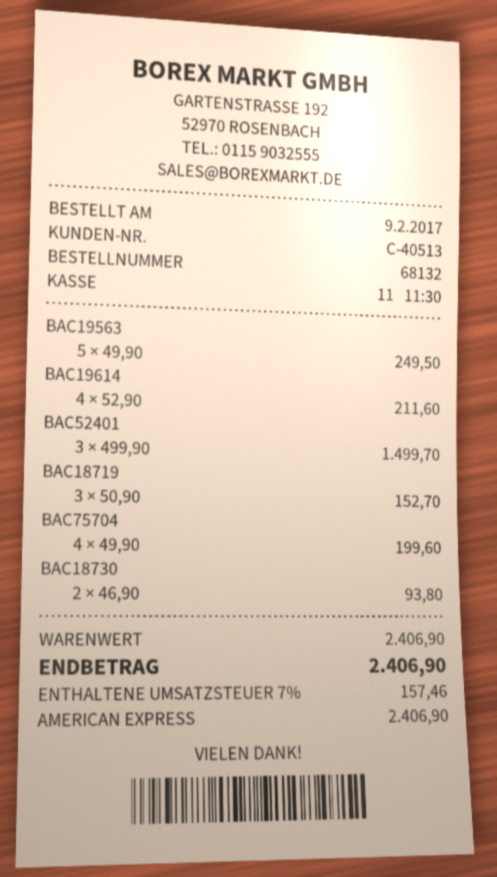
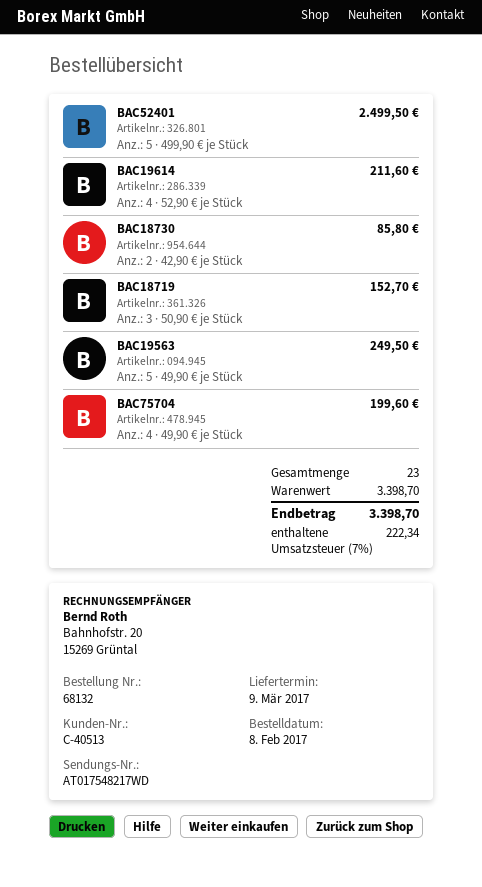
order date: 2017-02-09 -> 2017-02-08
BAC52401: 3 x 499.90 = 1499.70 -> 5 x 499.90 = 2499.50
BAC18730: 2 x 46.90 = 93.80 -> 2 x 42.90 = 85.80
subtotal: 2406.90 -> 3398.70
tax: 7% = 157.46 -> 7% = 222.34
total: 2406.90 -> 3398.70

